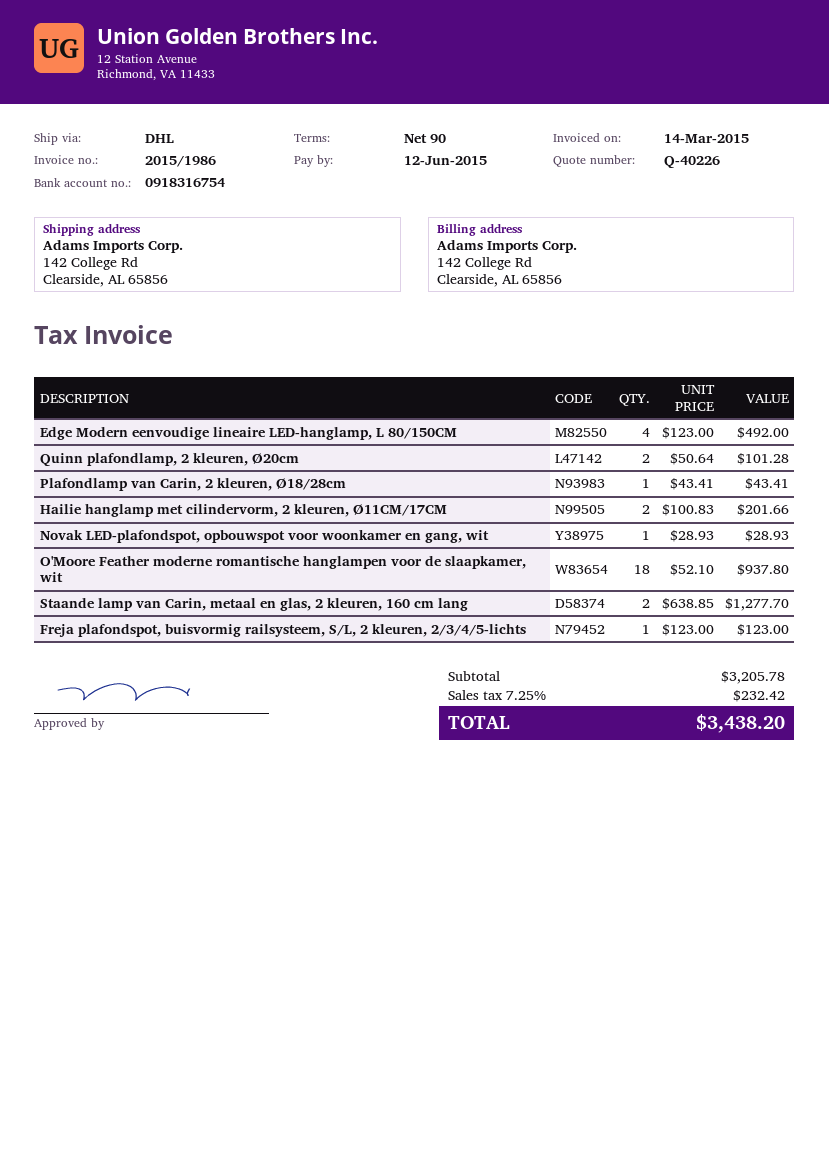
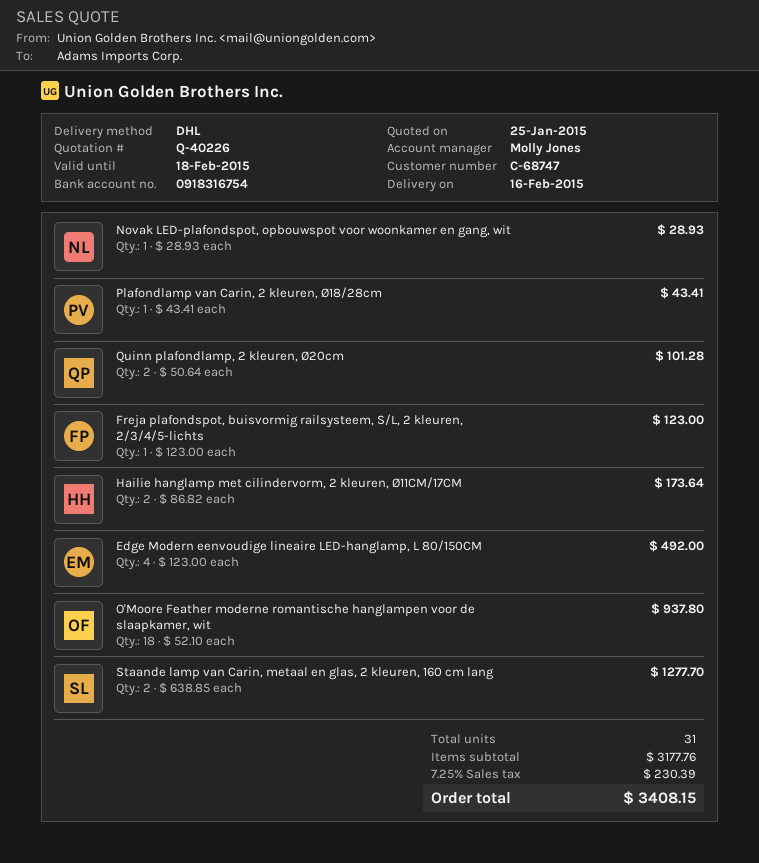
Hailie hanglamp met cilindervorm, 2 kleuren, Ø11CM/17CM: 2 x 100.83 = 201.66 -> 2 x 86.82 = 173.64
subtotal: 3205.78 -> 3177.76
tax: 7.25% = 232.42 -> 7.25% = 230.39
total: 3438.20 -> 3408.15

